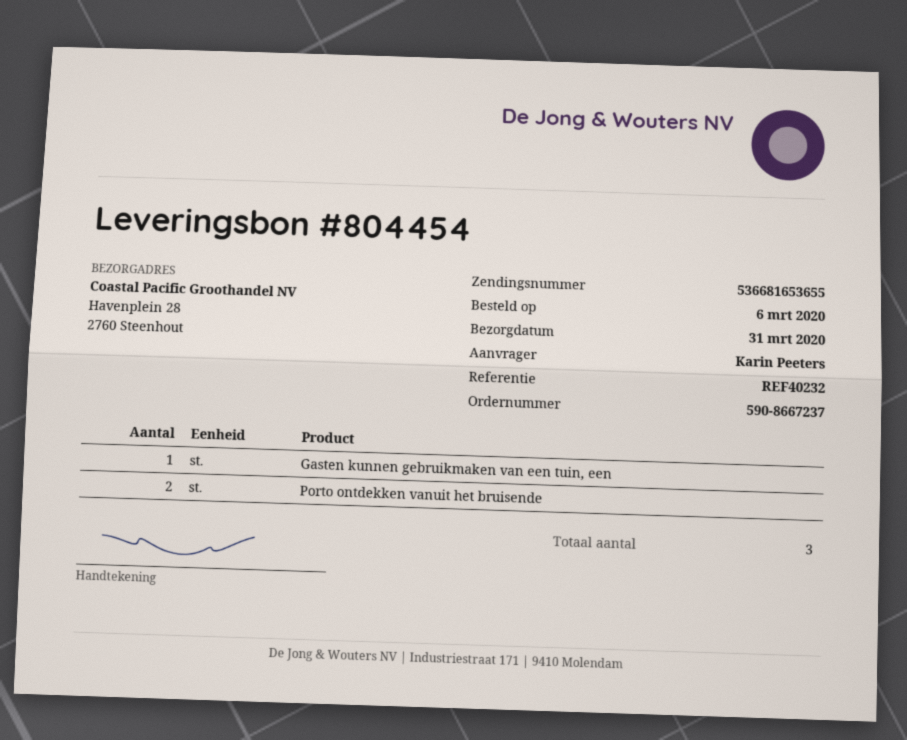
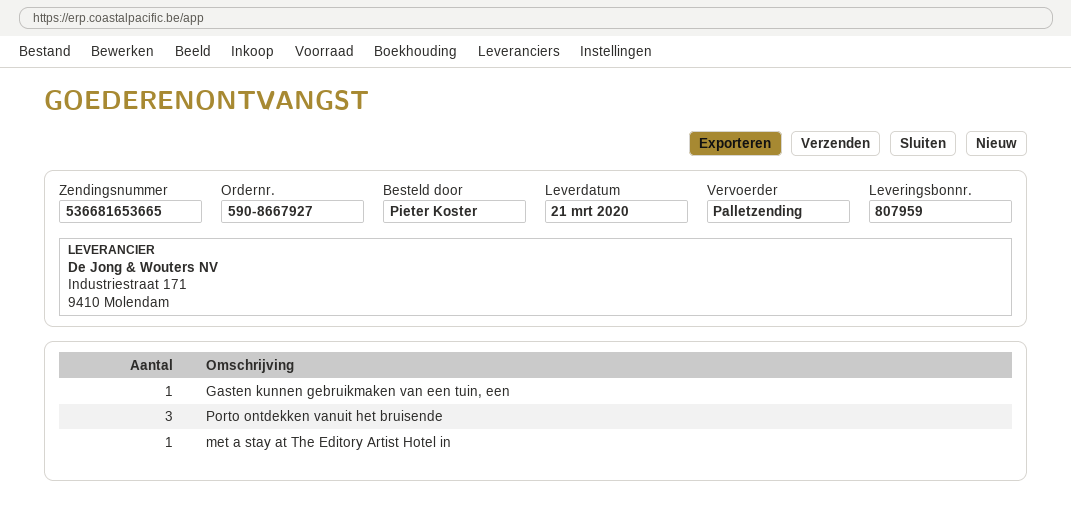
order number: 590-8667237 -> 590-8667927
delivery note number: 804454 -> 807959
delivery date: 2020-03-31 -> 2020-03-21
ordered by: Karin Peeters -> Pieter Koster
tracking number: 536681653655 -> 536681653665
Porto ontdekken vanuit het bruisende: 2 -> 3
met a stay at The Editory Artist Hotel in: none -> 1

